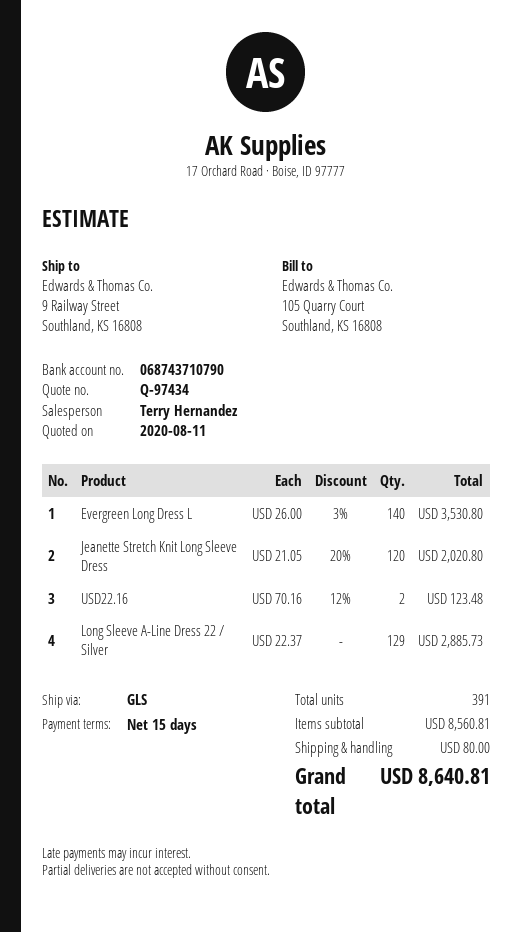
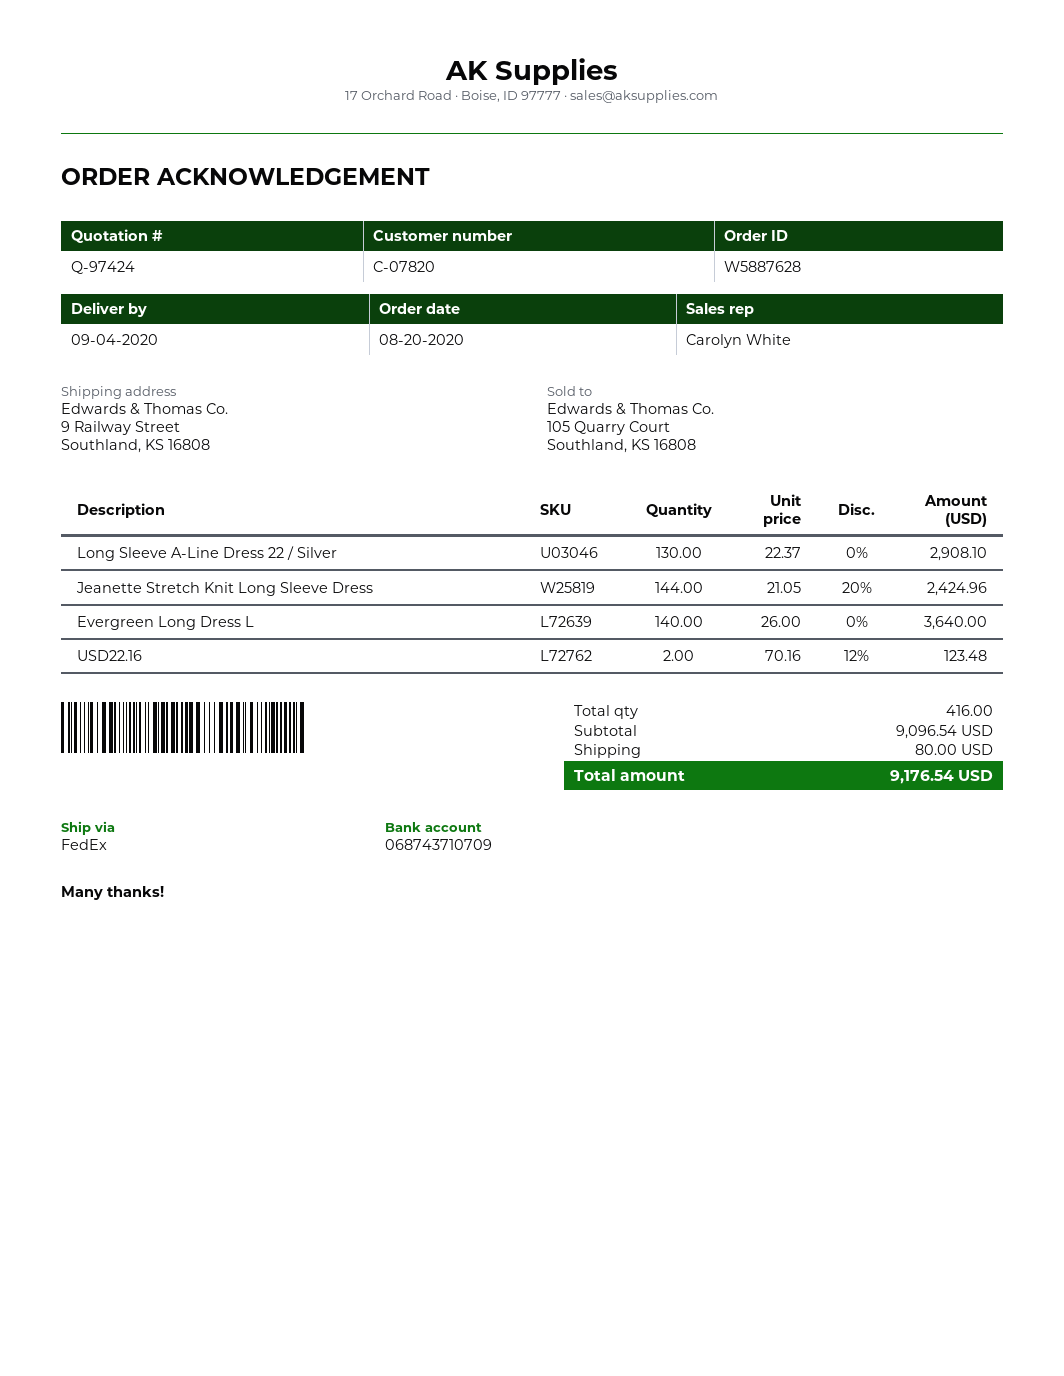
quote number: Q-97434 -> Q-97424
sales rep: Terry Hernandez -> Carolyn White
bank account: 068743710790 -> 068743710709
shipping method: GLS -> FedEx
Evergreen Long Dress L: 140 x 26.00 - 3% = 3530.80 -> 140 x 26.00 = 3640.00
Jeanette Stretch Knit Long Sleeve Dress: 120 x 21.05 - 20% = 2020.80 -> 144 x 21.05 - 20% = 2424.96
Long Sleeve A-Line Dress 22 / Silver: 129 x 22.37 = 2885.73 -> 130 x 22.37 = 2908.10
total quantity: 391 -> 416
subtotal: 8560.81 -> 9096.54
total: 8640.81 -> 9176.54

